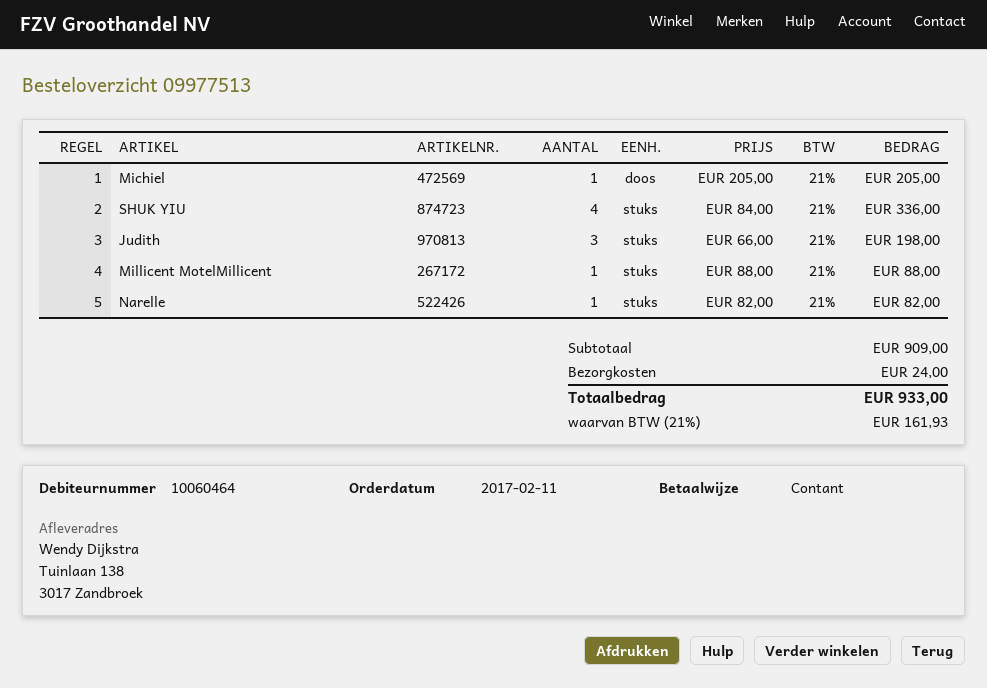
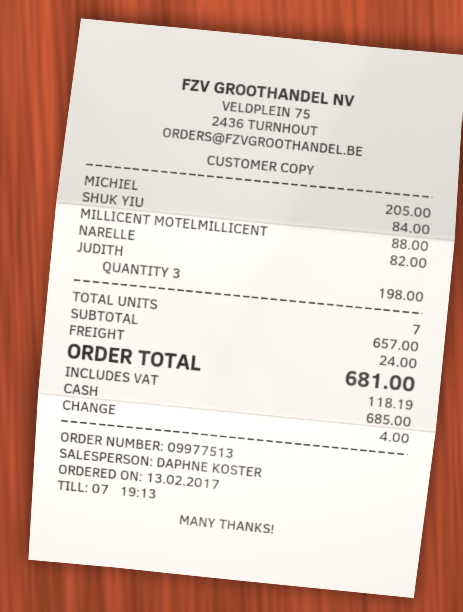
order date: 2017-02-11 -> 2017-02-13
SHUK YIU: 4 for 336.00 -> 1 for 84.00
subtotal: 909.00 -> 657.00
tax: 161.93 -> 118.19
total: 933.00 -> 681.00

